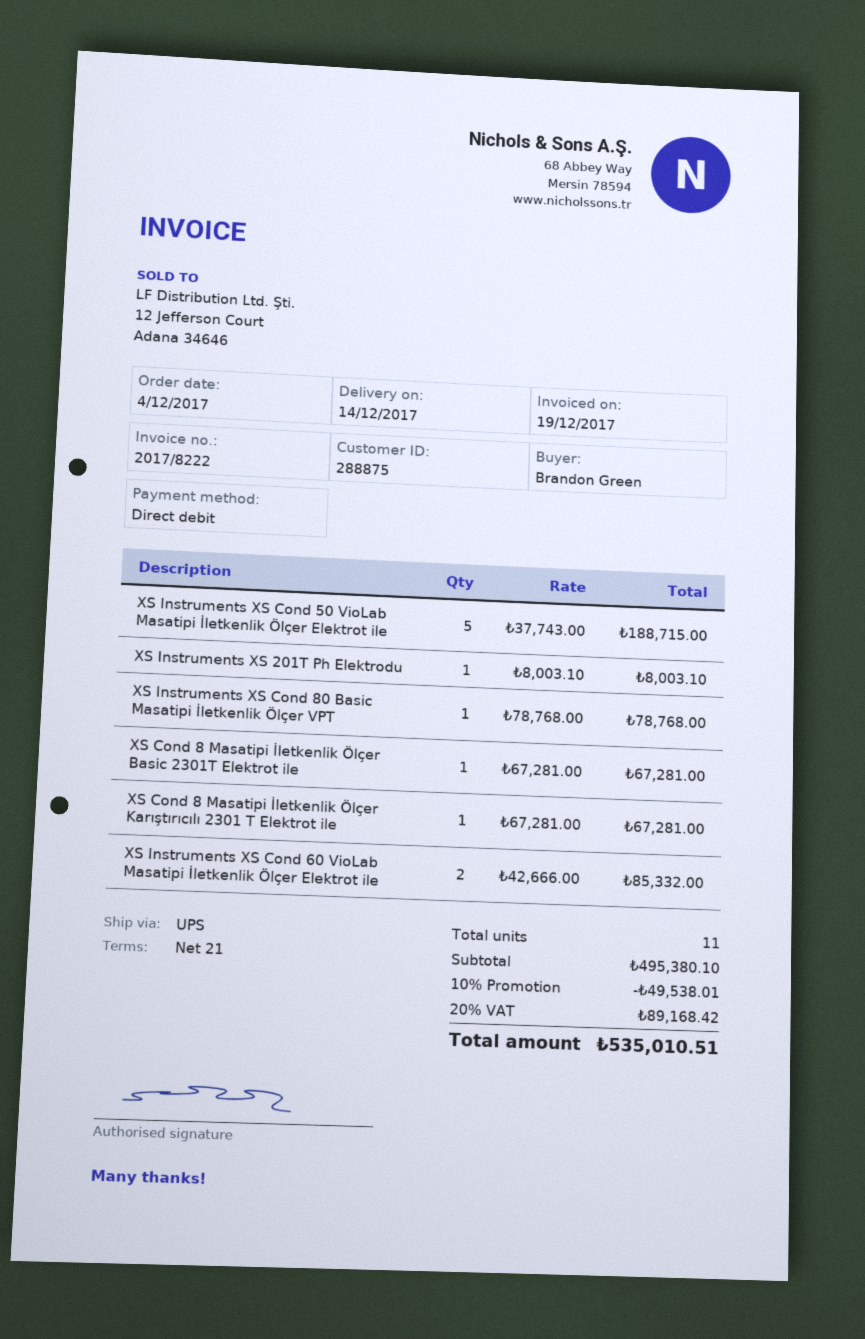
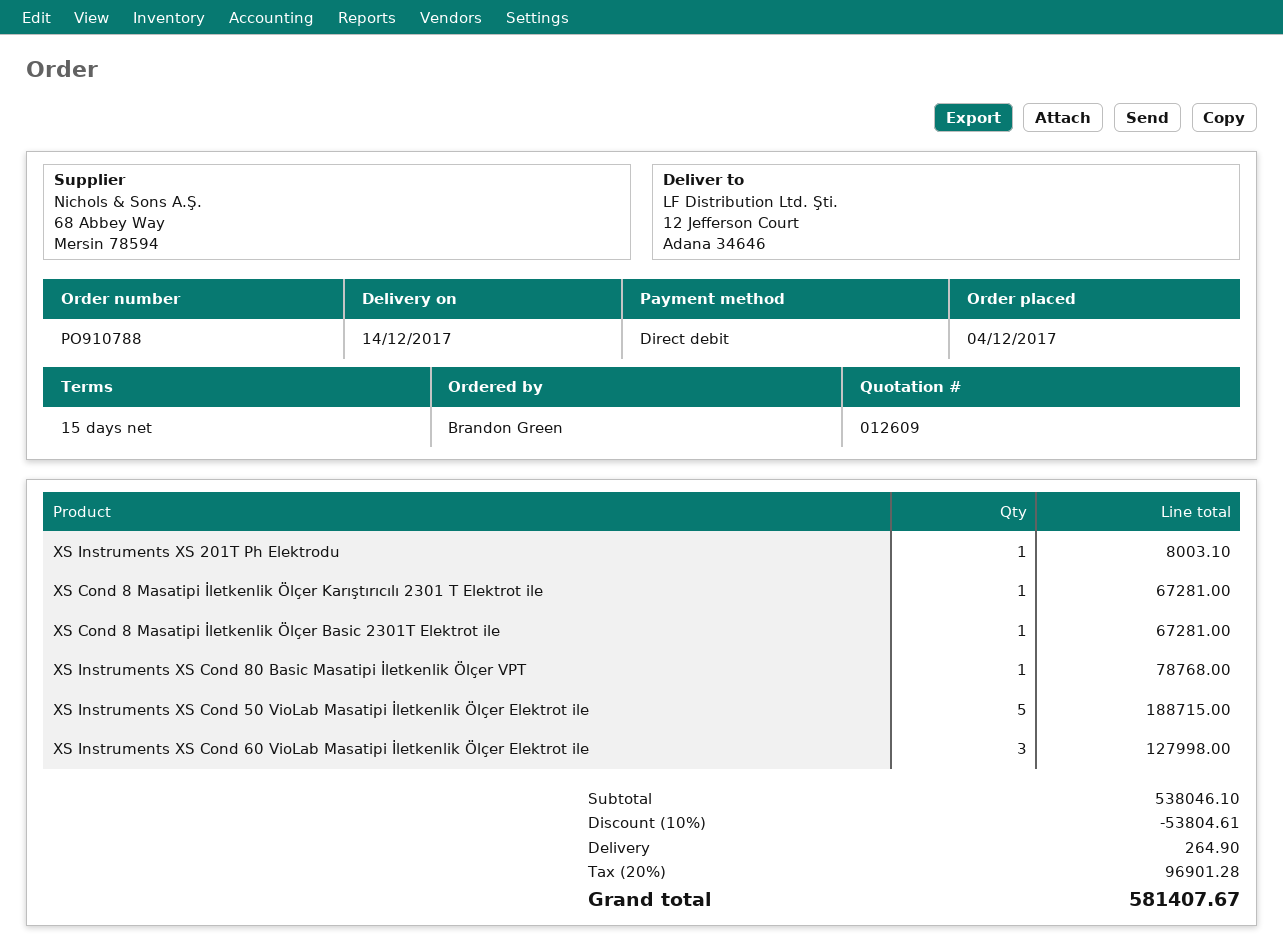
payment terms: 21 days -> 15 days
XS Instruments XS Cond 60 VioLab Masatipi İletkenlik Ölçer Elektrot ile: 2 for 85332.00 -> 3 for 127998.00
subtotal: 495380.10 -> 538046.10
discount: 10% = 49538.01 -> 10% = 53804.61
shipping: none -> 264.90
tax: 20% = 89168.42 -> 20% = 96901.28
total: 535010.51 -> 581407.67

